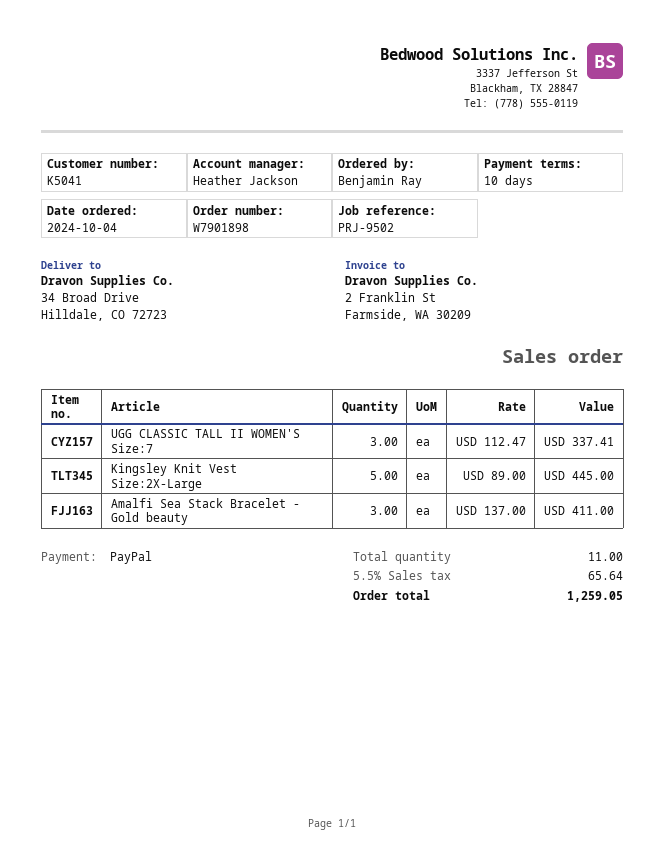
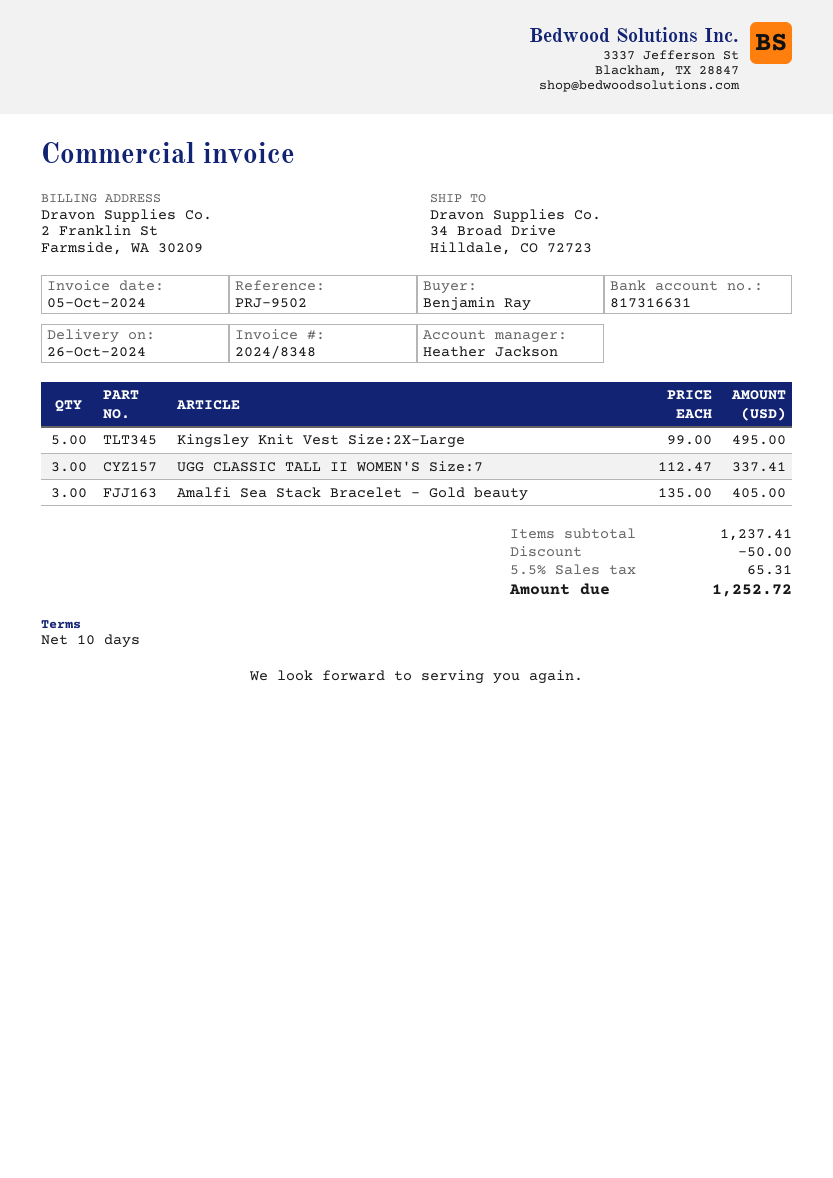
Kingsley Knit Vest Size:2X-Large: 5 x 89.00 = 445.00 -> 5 x 99.00 = 495.00
Amalfi Sea Stack Bracelet - Gold beauty: 3 x 137.00 = 411.00 -> 3 x 135.00 = 405.00
discount: none -> 50.00
tax: 5.5% = 65.64 -> 5.5% = 65.31
total: 1259.05 -> 1252.72

